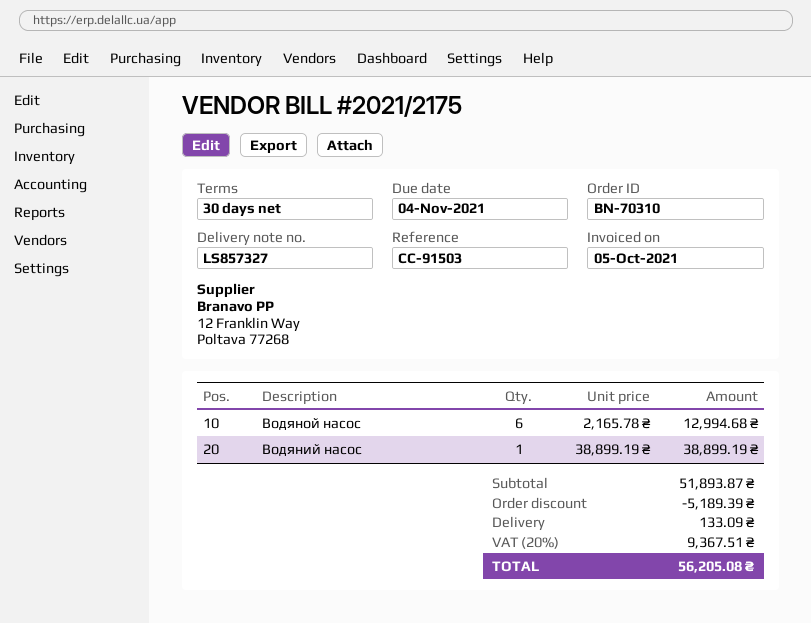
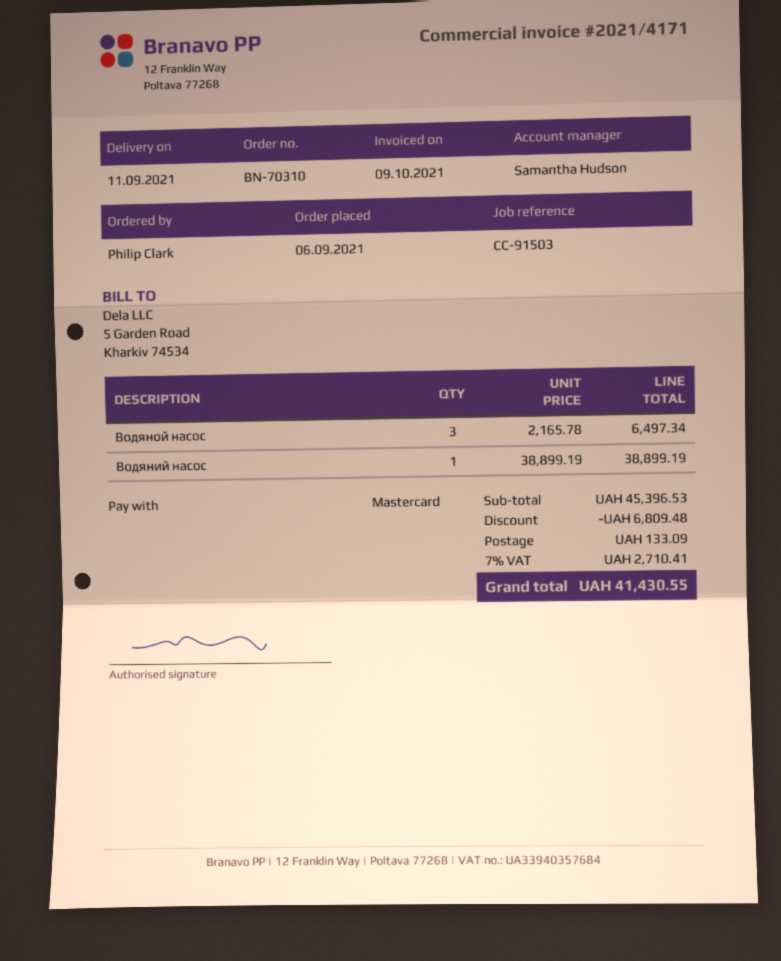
invoice number: 2021/2175 -> 2021/4171
invoice date: 2021-10-05 -> 2021-10-09
Водяной насос: 6 x 2165.78 = 12994.68 -> 3 x 2165.78 = 6497.34
subtotal: 51893.87 -> 45396.53
discount: 5189.39 -> 6809.48
tax: 20% = 9367.51 -> 7% = 2710.41
total: 56205.08 -> 41430.55

